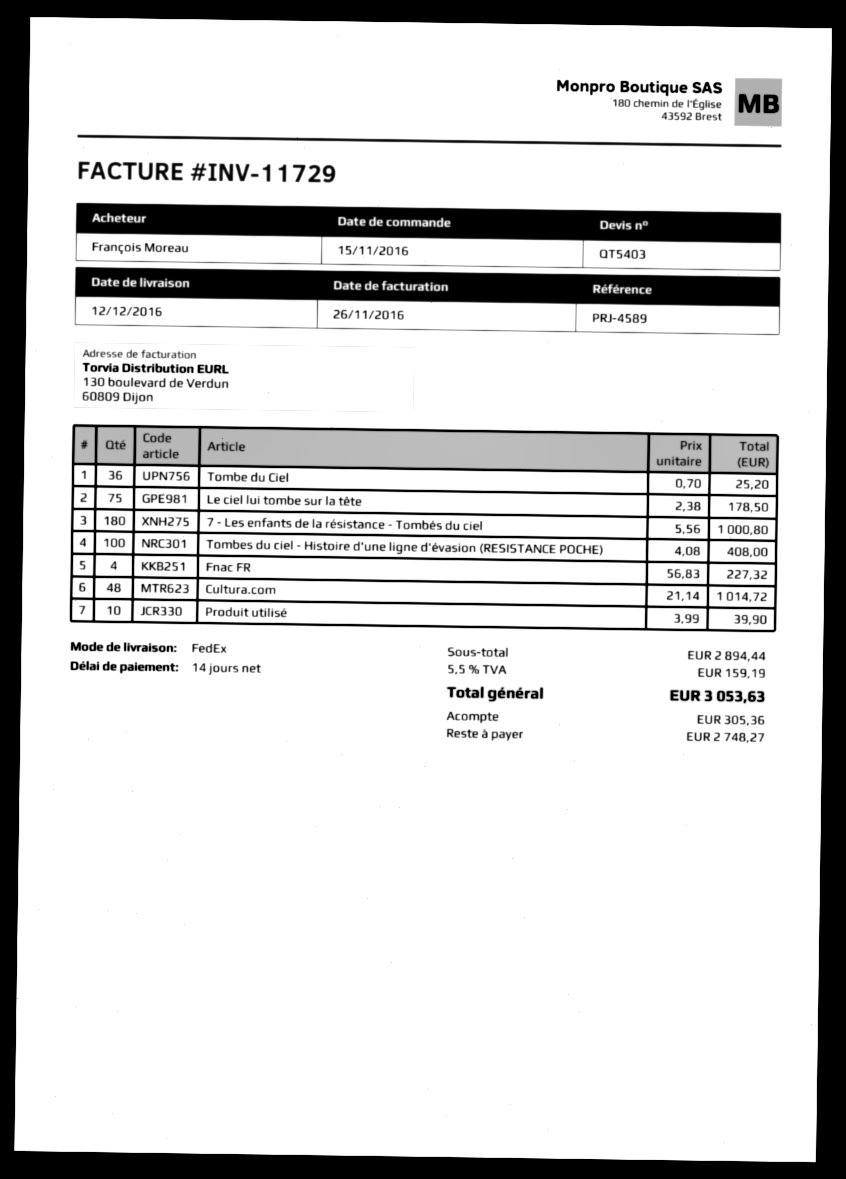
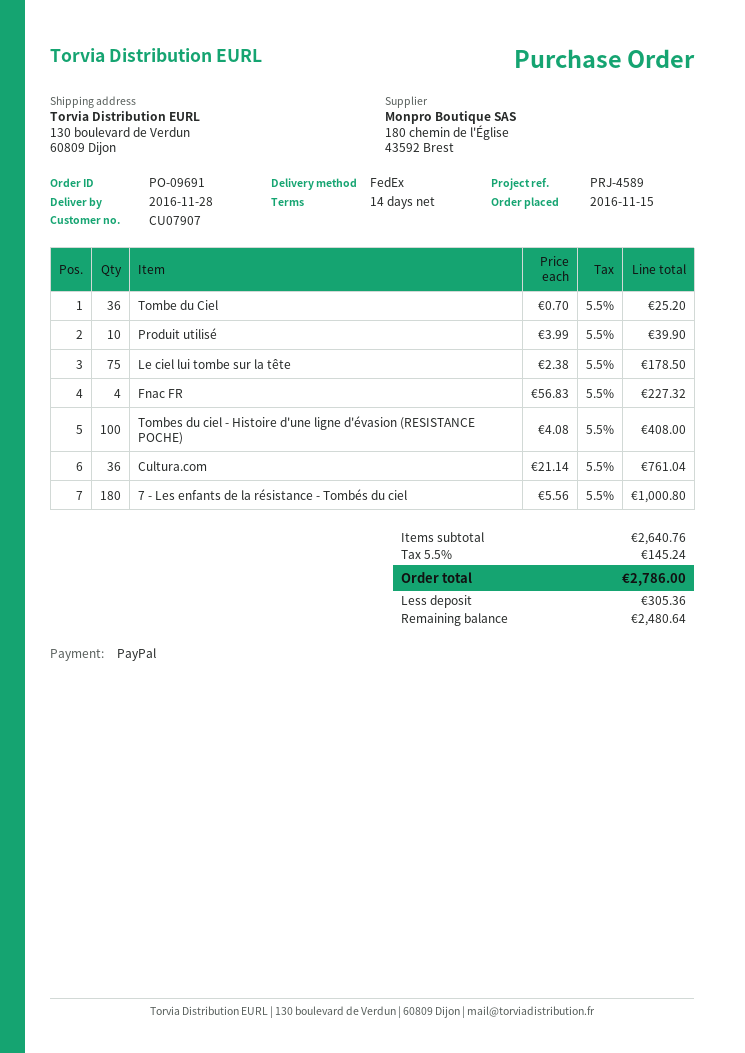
delivery date: 2016-12-12 -> 2016-11-28
Cultura.com: 48 x 21.14 = 1014.72 -> 36 x 21.14 = 761.04
subtotal: 2894.44 -> 2640.76
tax: 5.5% = 159.19 -> 5.5% = 145.24
total: 3053.63 -> 2786.00
balance: 2748.27 -> 2480.64

